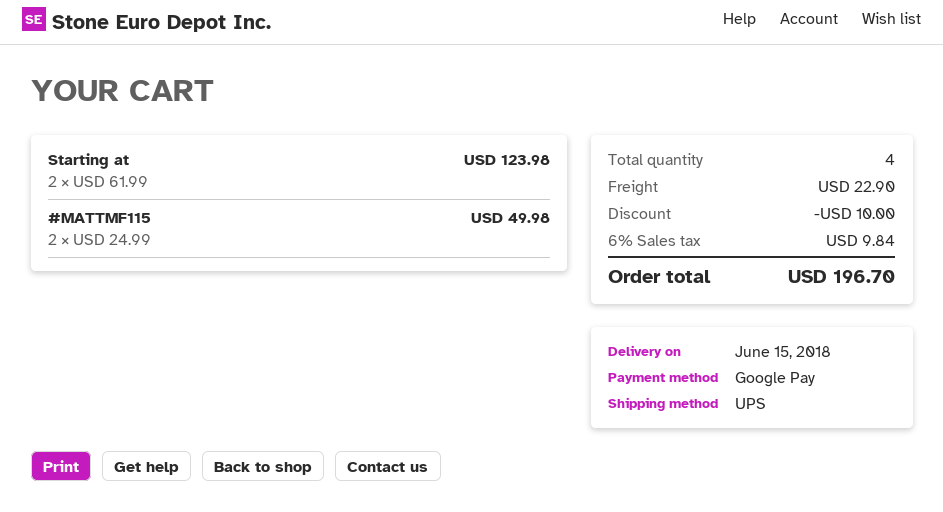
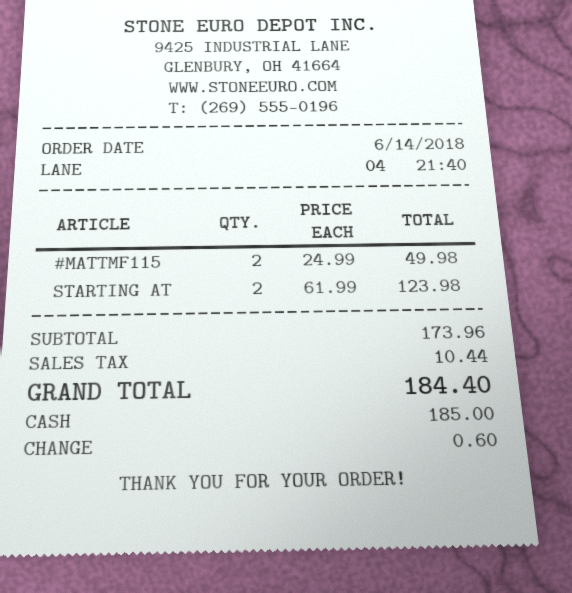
payment method: Google Pay -> cash
discount: 10.00 -> none
shipping: 22.90 -> none
tax: 9.84 -> 10.44
total: 196.70 -> 184.40

